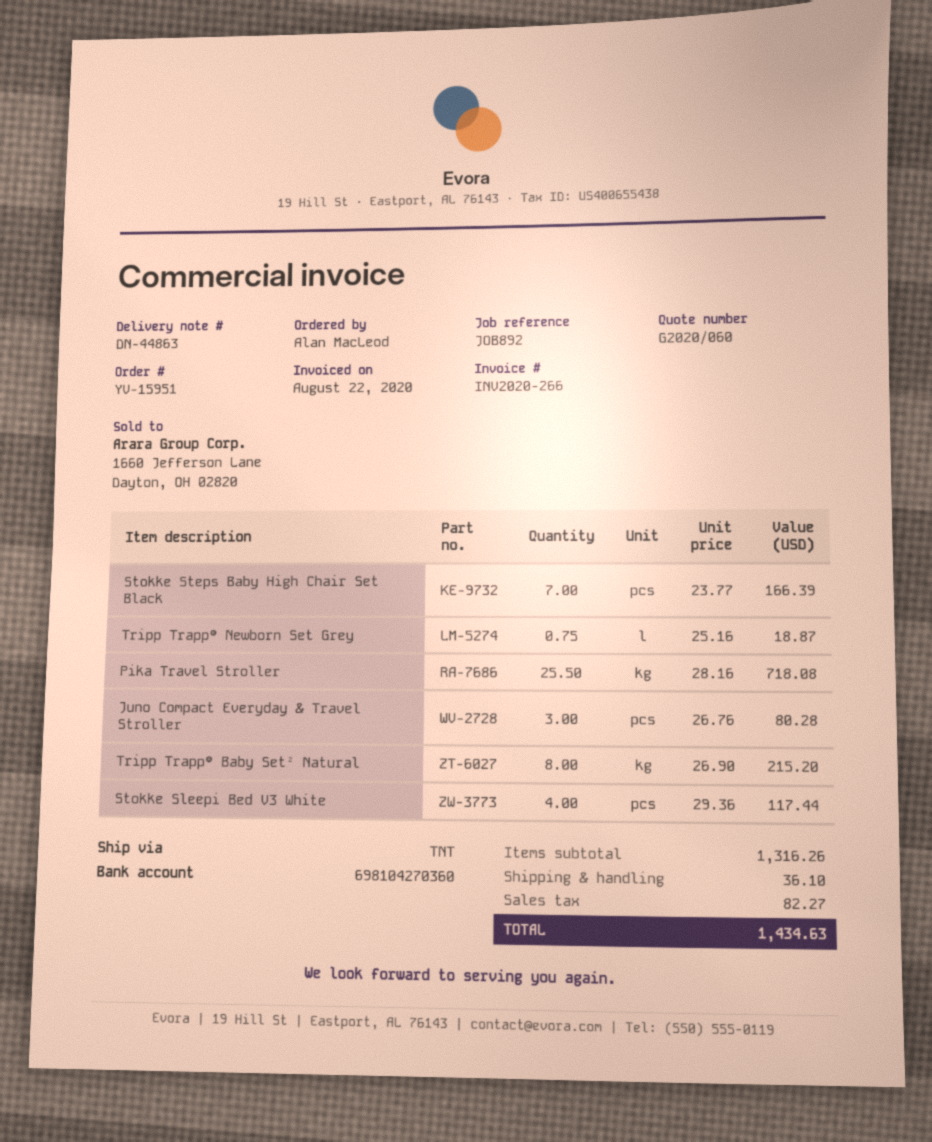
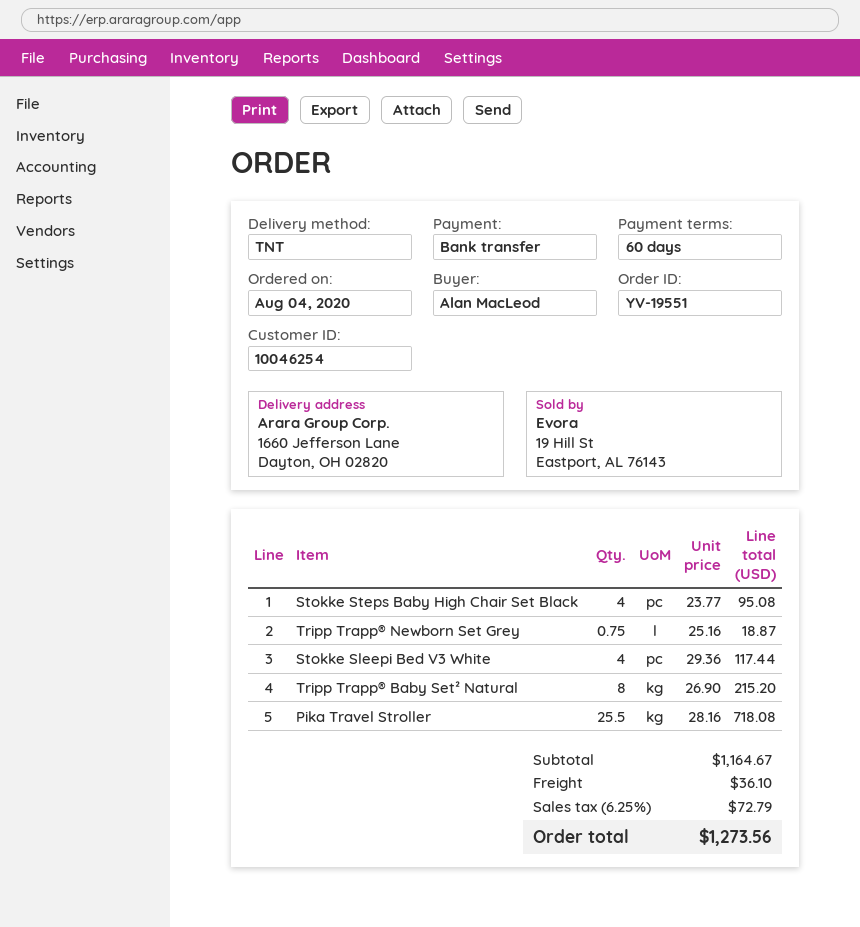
order number: YV-15951 -> YV-19551
Stokke Steps Baby High Chair Set Black: 7 x 23.77 = 166.39 -> 4 x 23.77 = 95.08
Juno Compact Everyday & Travel Stroller: 3 x 26.76 = 80.28 -> none
subtotal: 1316.26 -> 1164.67
tax: 82.27 -> 72.79
total: 1434.63 -> 1273.56

